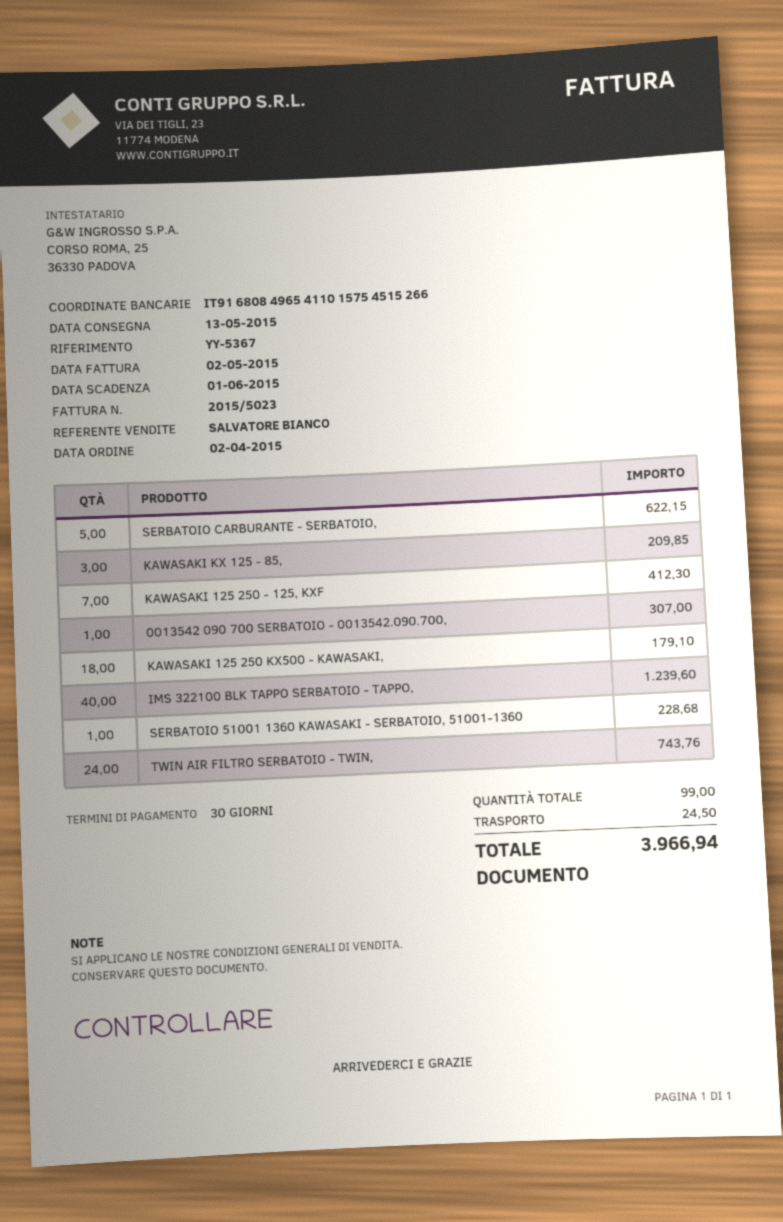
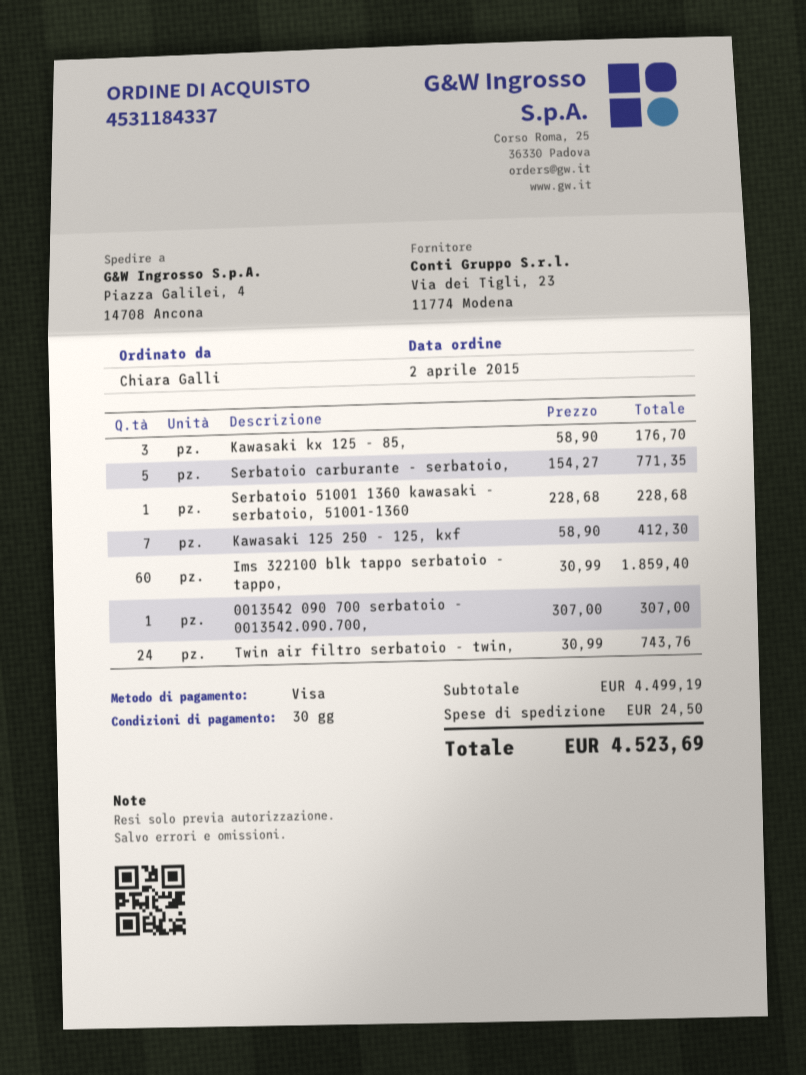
SERBATOIO CARBURANTE - SERBATOIO,: 5 for 622.15 -> 5 for 771.35
KAWASAKI KX 125 - 85,: 3 for 209.85 -> 3 for 176.70
KAWASAKI 125 250 KX500 - KAWASAKI,: 18 for 179.10 -> none
IMS 322100 BLK TAPPO SERBATOIO - TAPPO,: 40 for 1239.60 -> 60 for 1859.40
total: 3966.94 -> 4523.69

